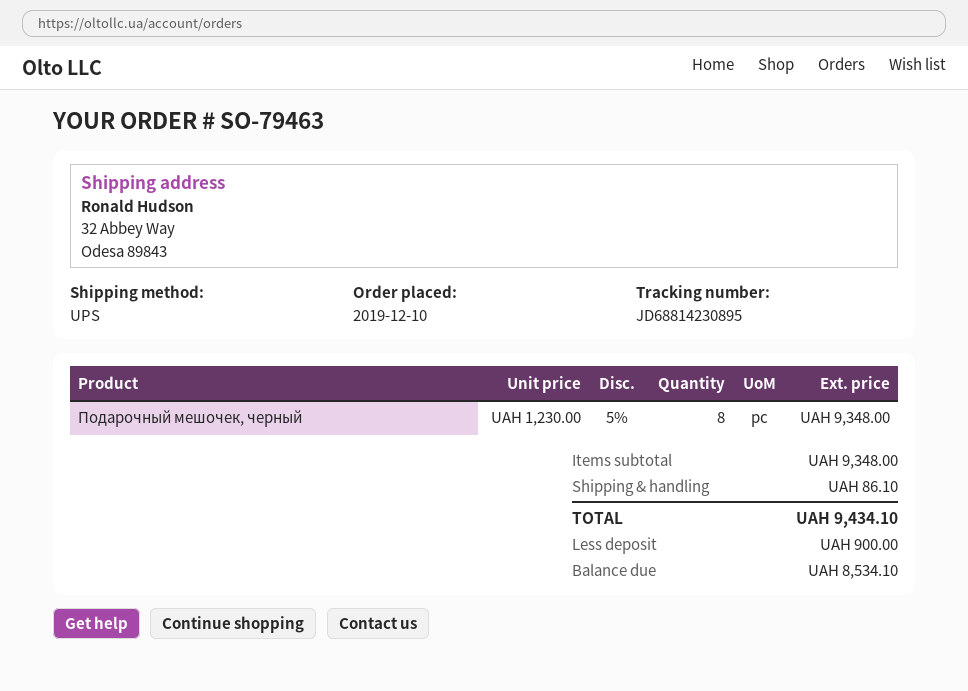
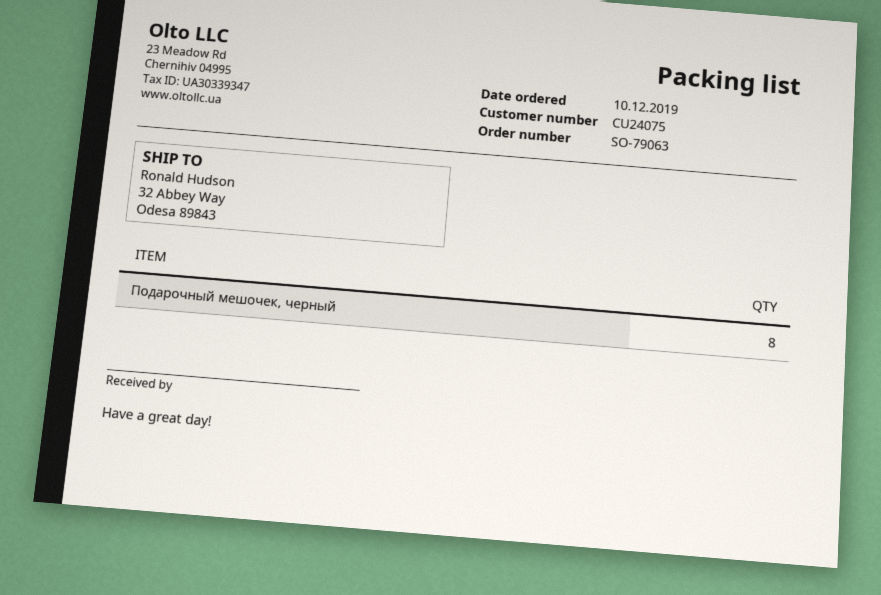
order number: SO-79463 -> SO-79063

